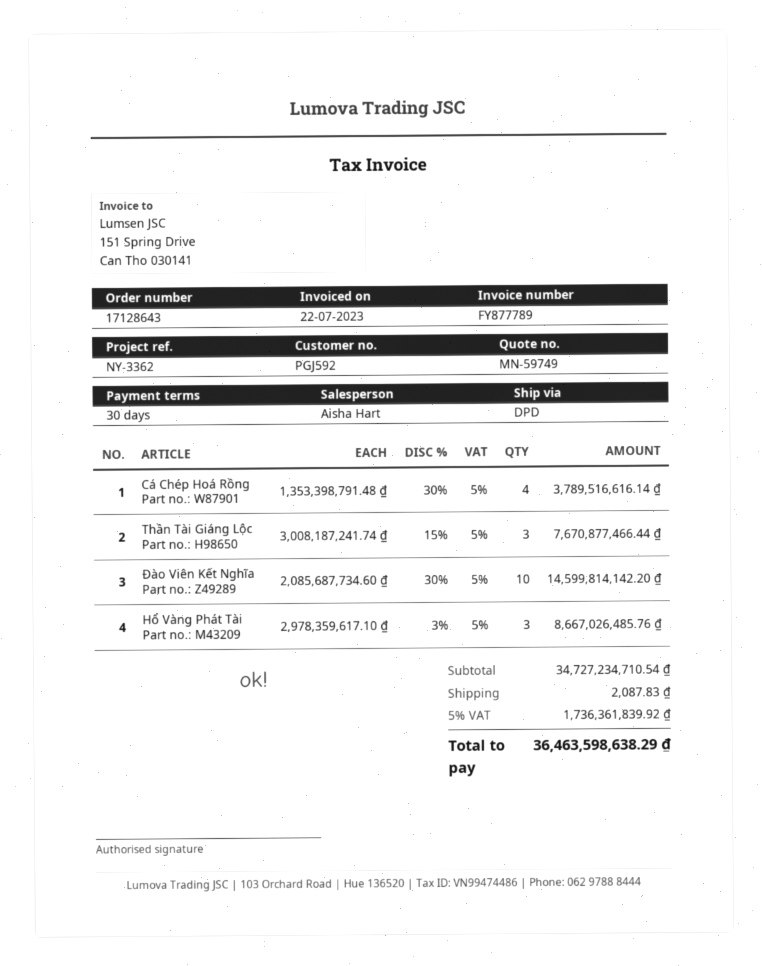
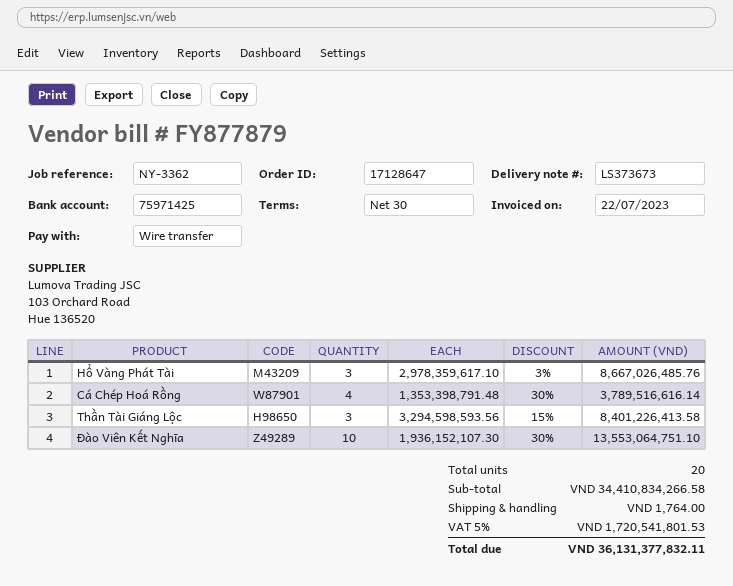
order number: 17128643 -> 17128647
invoice number: FY877789 -> FY877879
Thần Tài Giáng Lộc: 3 x 3008187241.74 - 15% = 7670877466.44 -> 3 x 3294598593.56 - 15% = 8401226413.58
Đào Viên Kết Nghĩa: 10 x 2085687734.60 - 30% = 14599814142.20 -> 10 x 1936152107.30 - 30% = 13553064751.10
subtotal: 34727234710.54 -> 34410834266.58
shipping: 2087.83 -> 1764.00
tax: 5% = 1736361839.92 -> 5% = 1720541801.53
total: 36463598638.29 -> 36131377832.11

